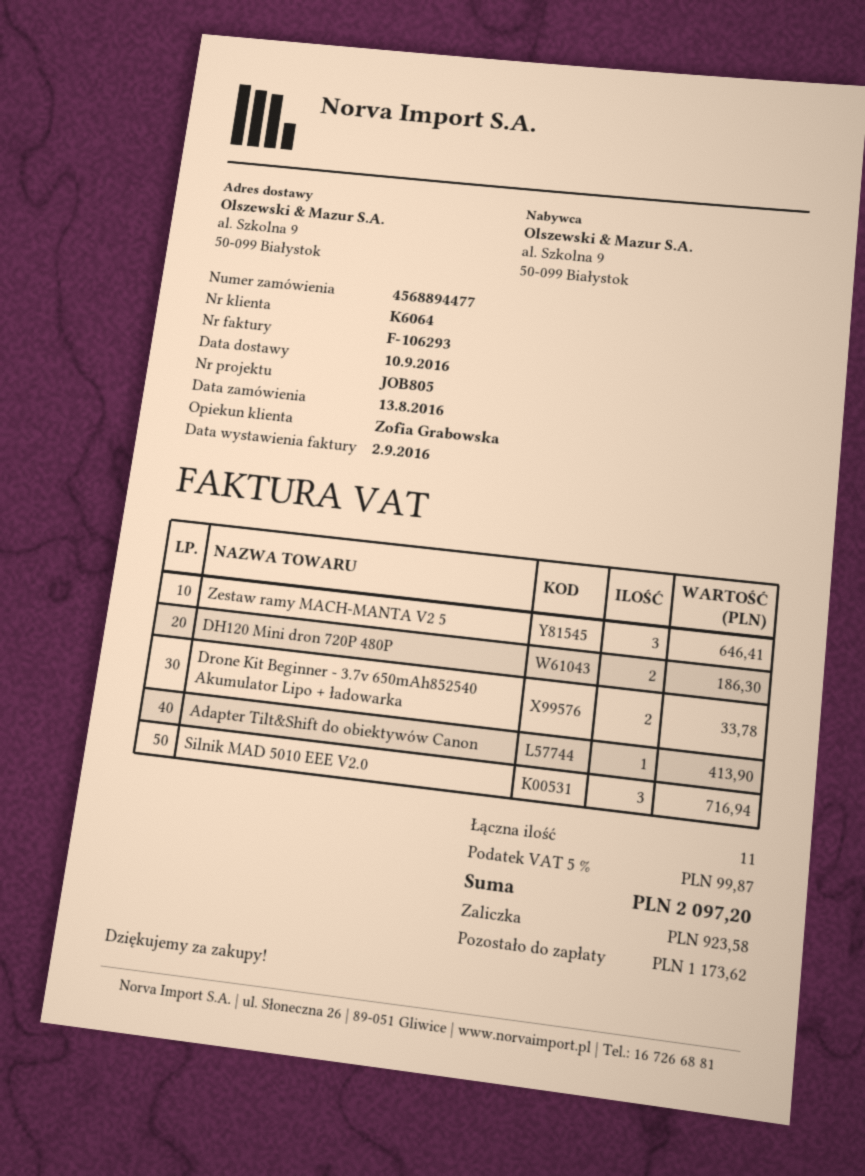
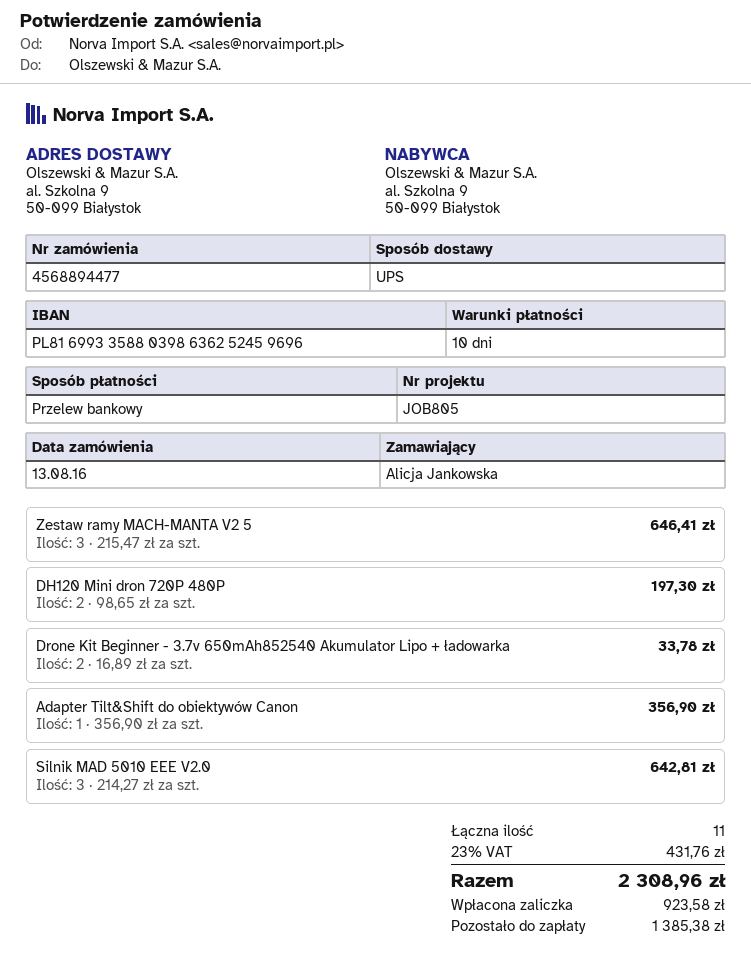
DH120 Mini dron 720P 480P: 2 for 186.30 -> 2 for 197.30
Adapter Tilt&Shift do obiektywów Canon: 1 for 413.90 -> 1 for 356.90
Silnik MAD 5010 EEE V2.0: 3 for 716.94 -> 3 for 642.81
tax: 5% = 99.87 -> 23% = 431.76
total: 2097.20 -> 2308.96
balance: 1173.62 -> 1385.38

